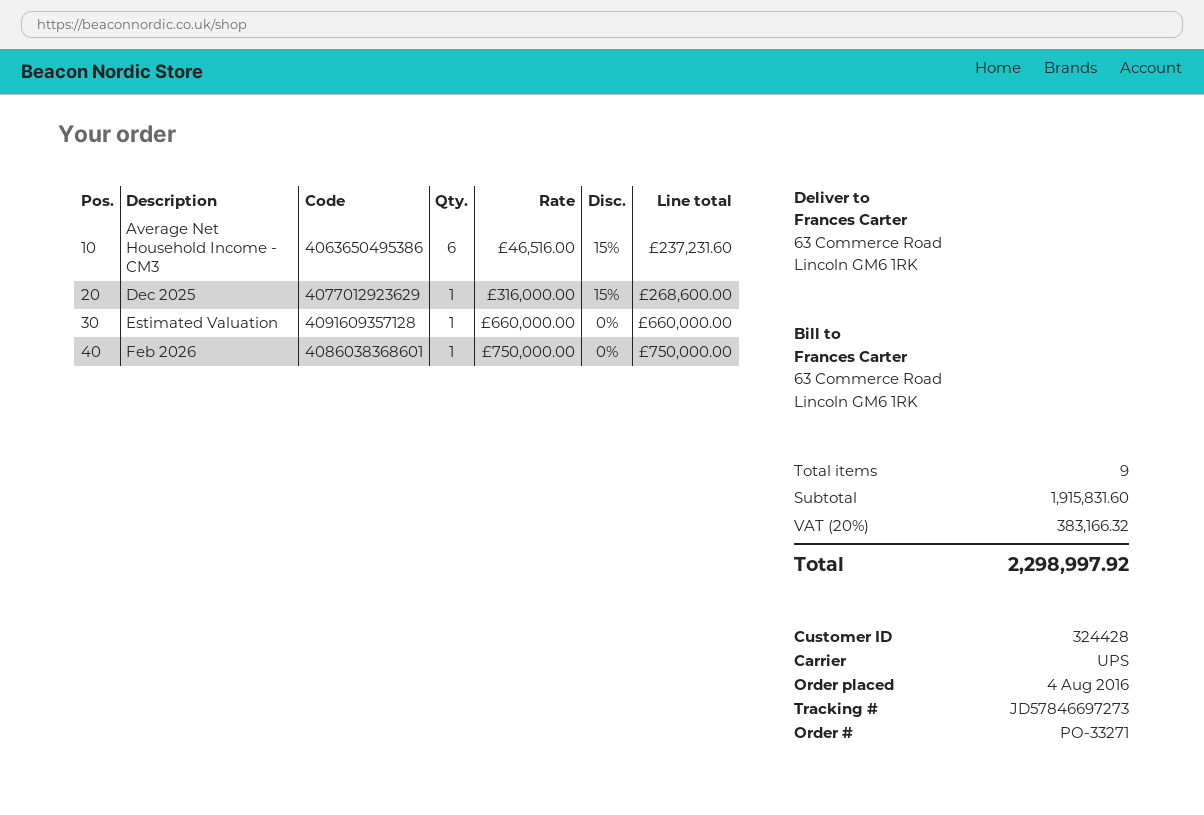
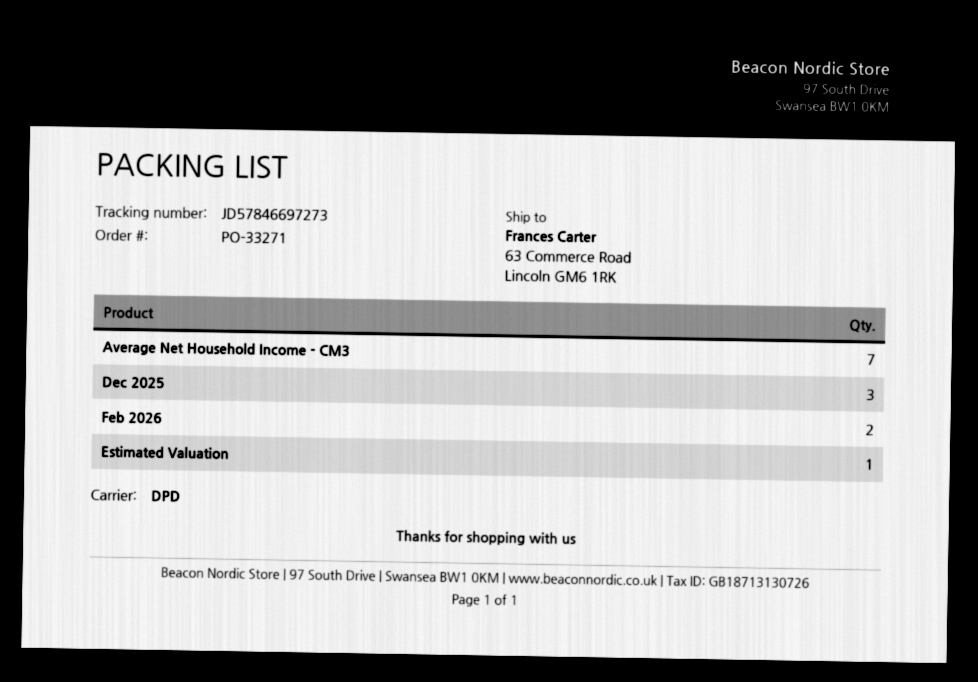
shipping method: UPS -> DPD
Average Net Household Income - CM3: 6 -> 7
Dec 2025: 1 -> 3
Feb 2026: 1 -> 2

